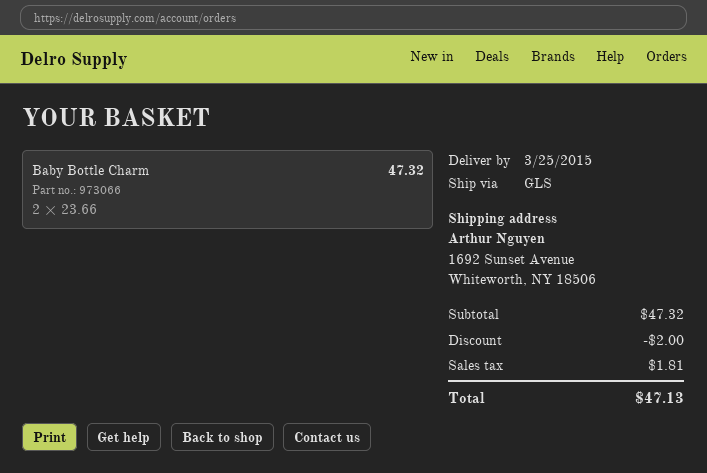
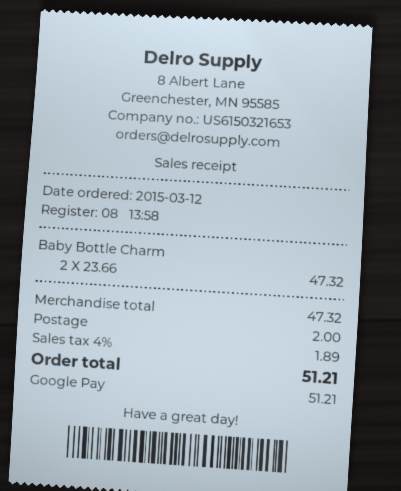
discount: 2.00 -> none
shipping: none -> 2.00
tax: 1.81 -> 1.89
total: 47.13 -> 51.21

